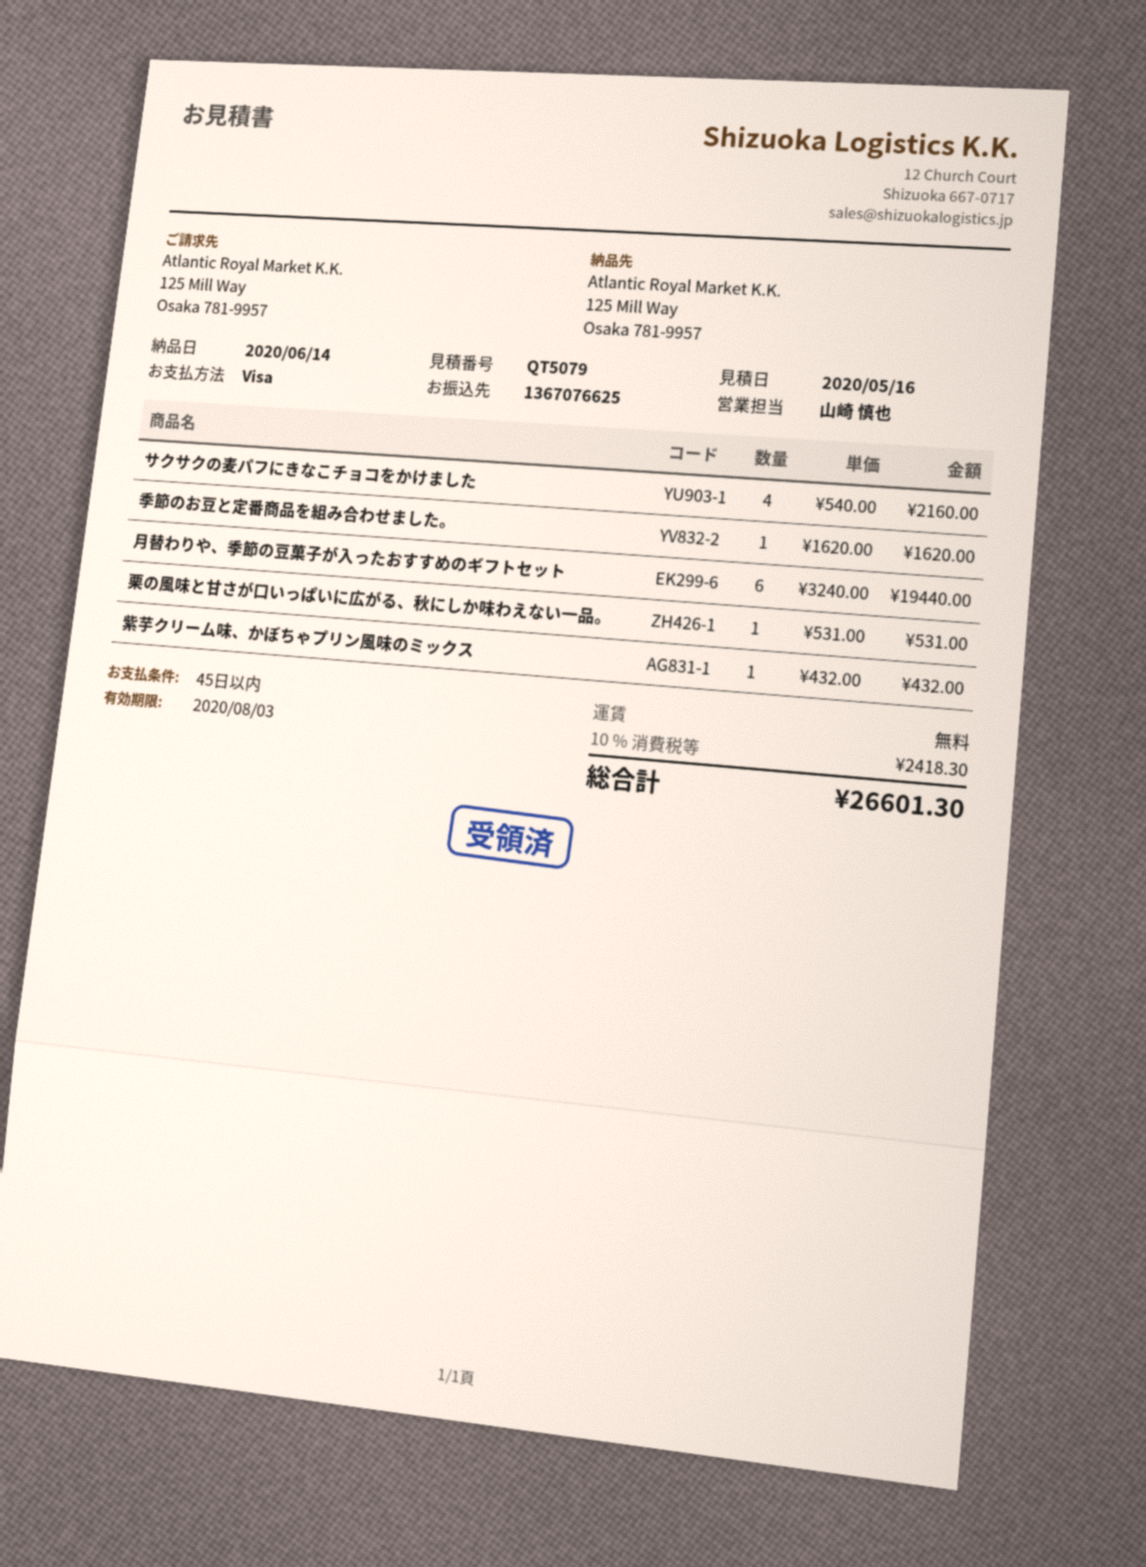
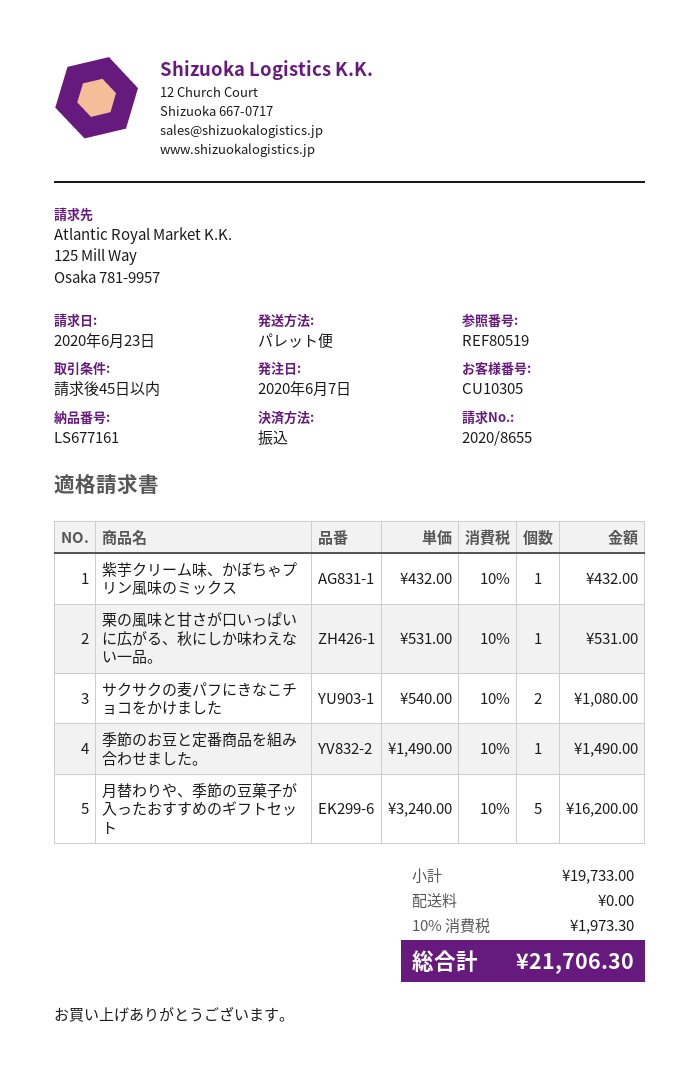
payment method: Visa -> bank transfer
サクサクの麦パフにきなこチョコをかけました: 4 x 540.00 = 2160.00 -> 2 x 540.00 = 1080.00
季節のお豆と定番商品を組み合わせました。: 1 x 1620.00 = 1620.00 -> 1 x 1490.00 = 1490.00
月替わりや、季節の豆菓子が入ったおすすめのギフトセット: 6 x 3240.00 = 19440.00 -> 5 x 3240.00 = 16200.00
tax: 10% = 2418.30 -> 10% = 1973.30
total: 26601.30 -> 21706.30

